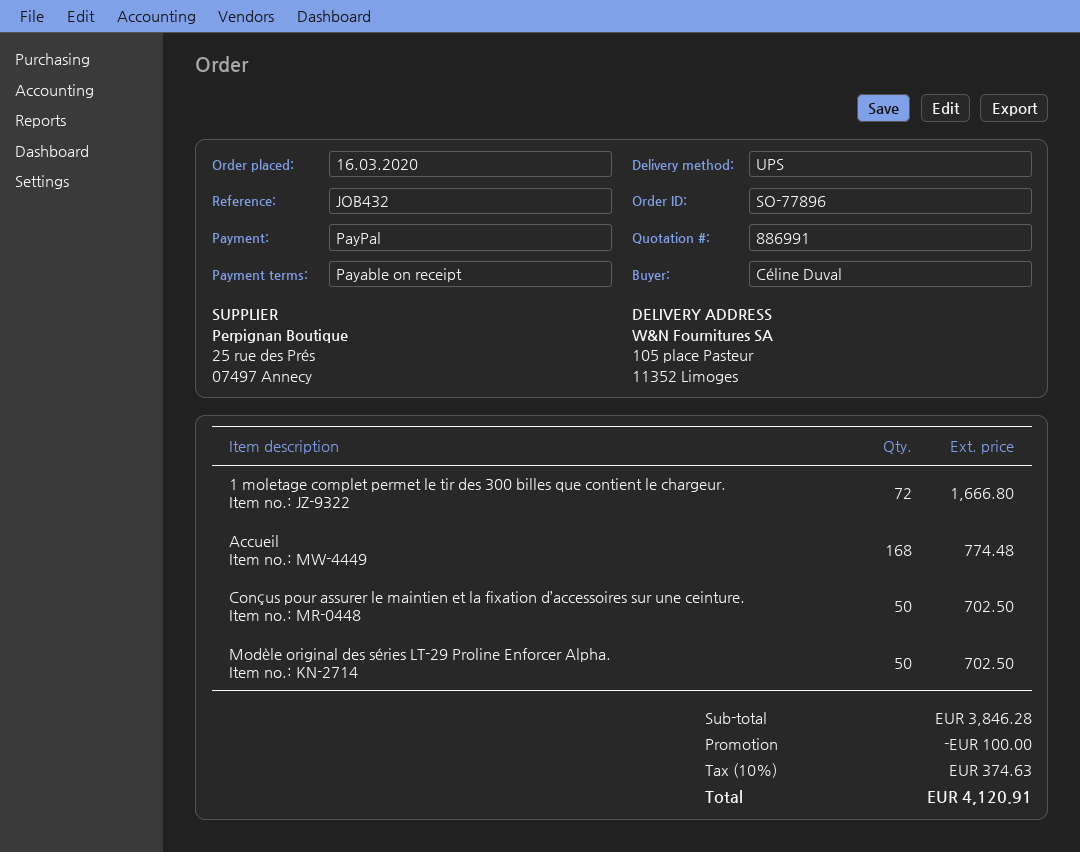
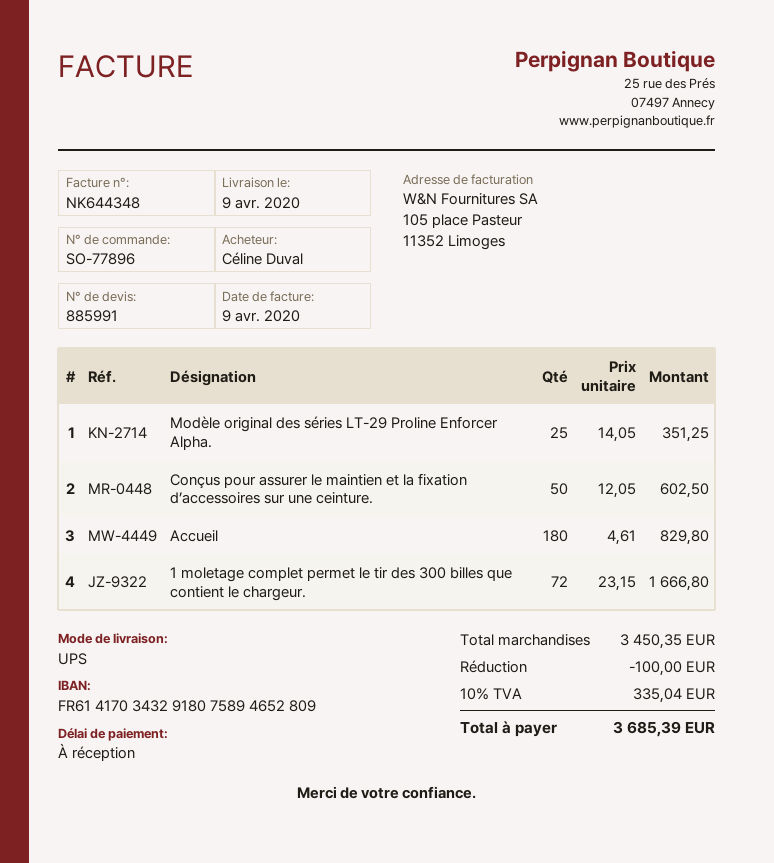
quote number: 886991 -> 885991
Accueil: 168 for 774.48 -> 180 for 829.80
Conçus pour assurer le maintien et la fixation d’accessoires sur une ceinture.: 50 for 702.50 -> 50 for 602.50
Modèle original des séries LT-29 Proline Enforcer Alpha.: 50 for 702.50 -> 25 for 351.25
subtotal: 3846.28 -> 3450.35
tax: 10% = 374.63 -> 10% = 335.04
total: 4120.91 -> 3685.39

